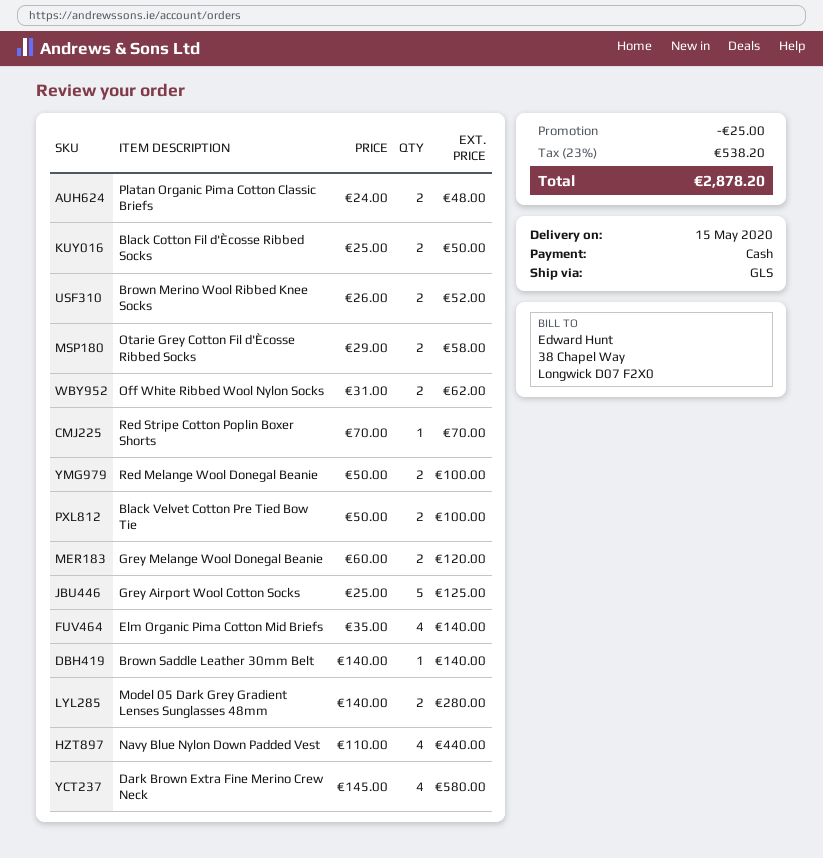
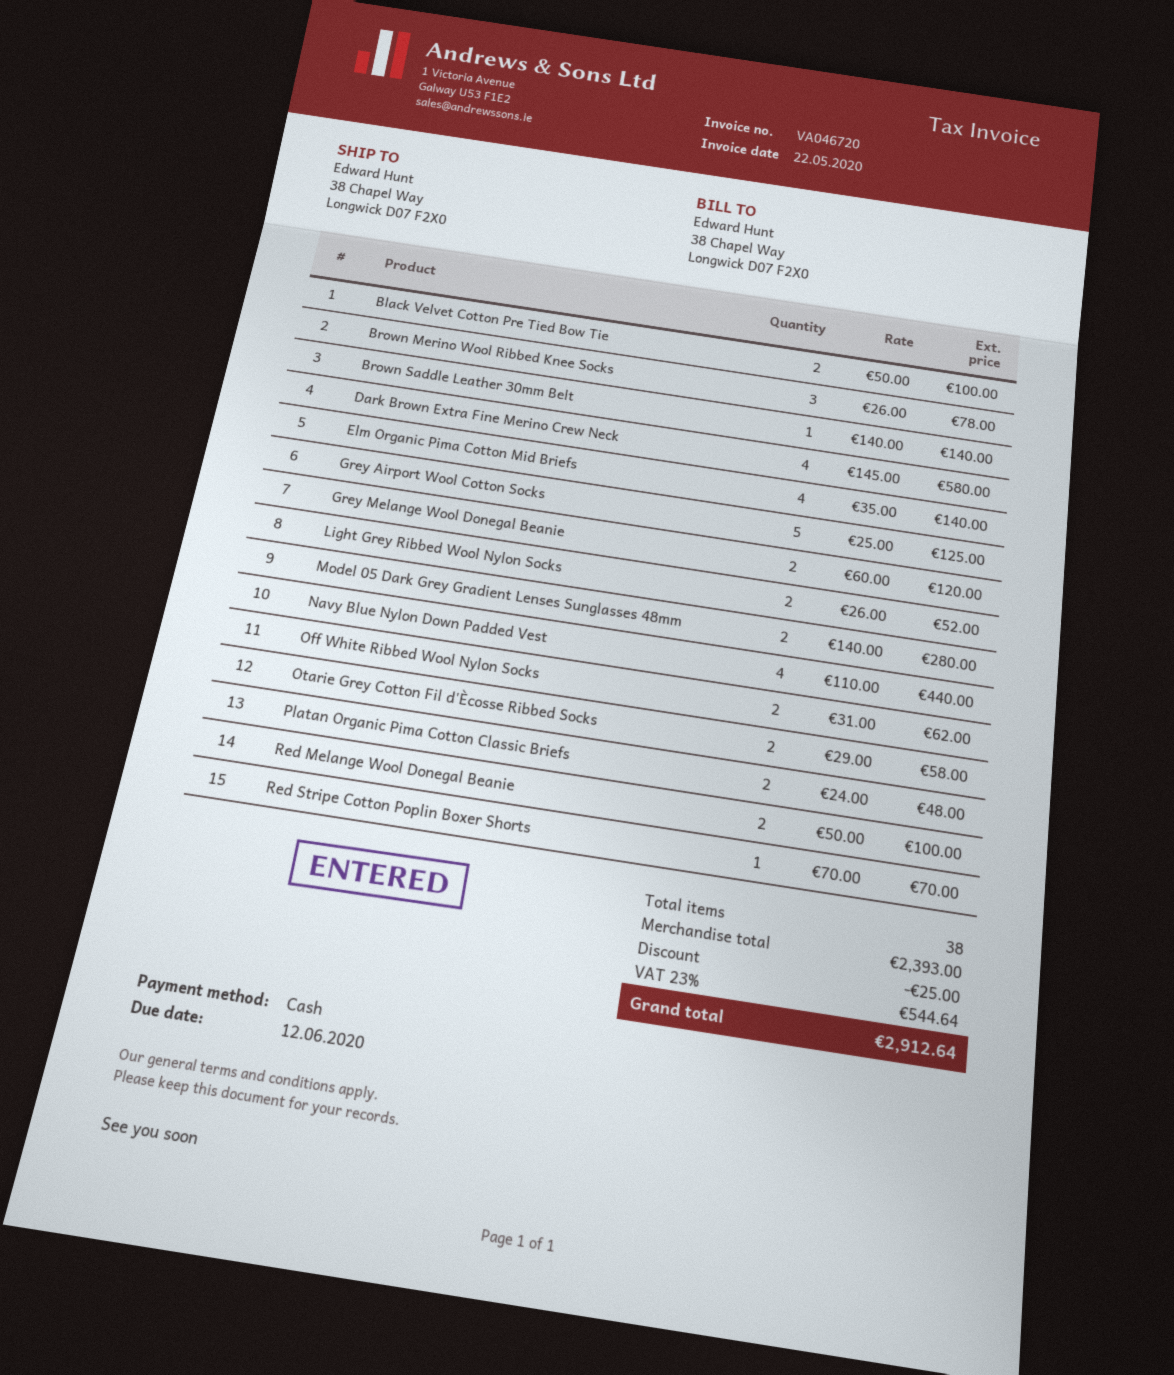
Black Cotton Fil d'Ècosse Ribbed Socks: 2 x 25.00 = 50.00 -> none
Brown Merino Wool Ribbed Knee Socks: 2 x 26.00 = 52.00 -> 3 x 26.00 = 78.00
Light Grey Ribbed Wool Nylon Socks: none -> 2 x 26.00 = 52.00
tax: 23% = 538.20 -> 23% = 544.64
total: 2878.20 -> 2912.64

